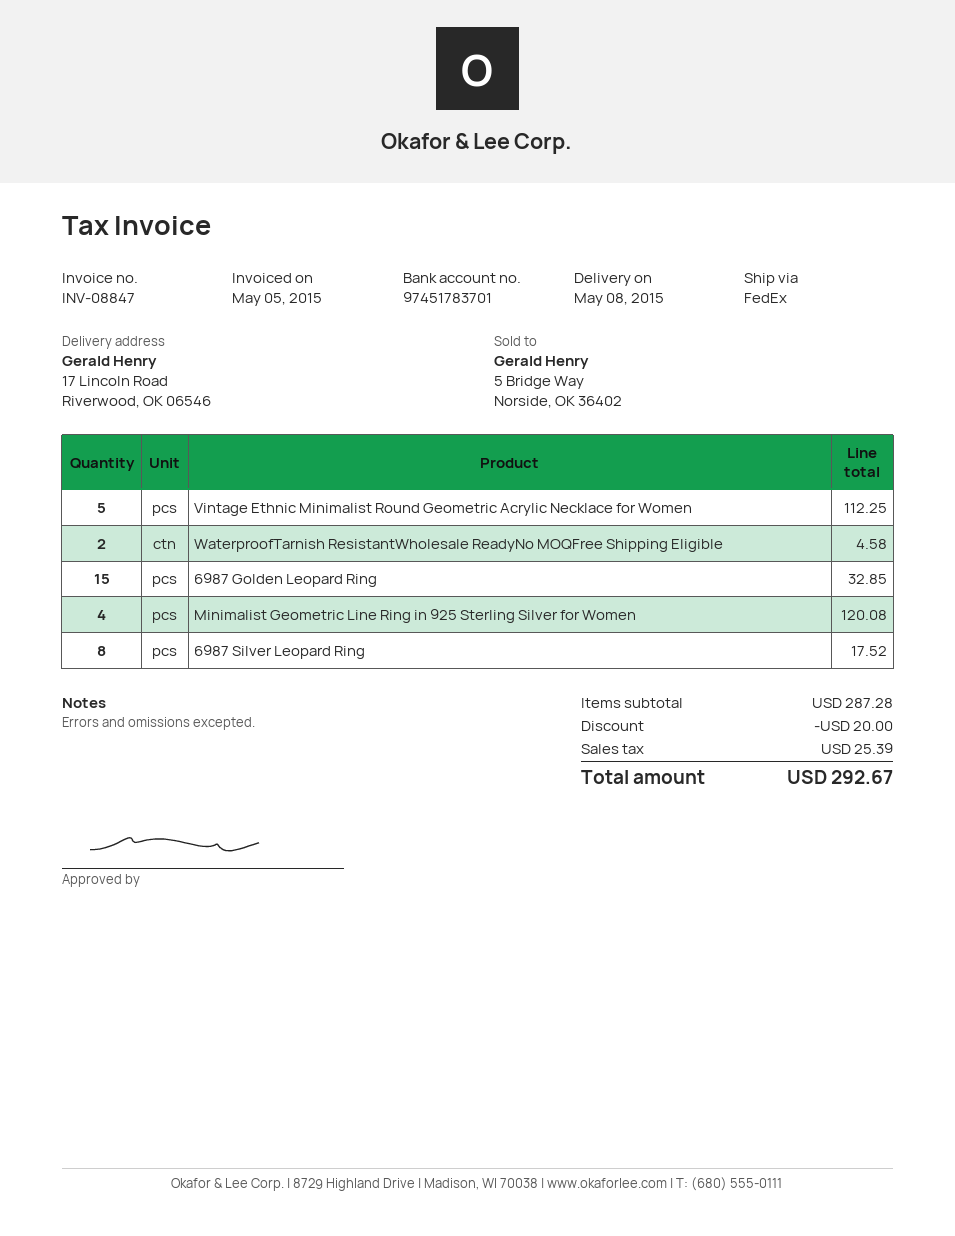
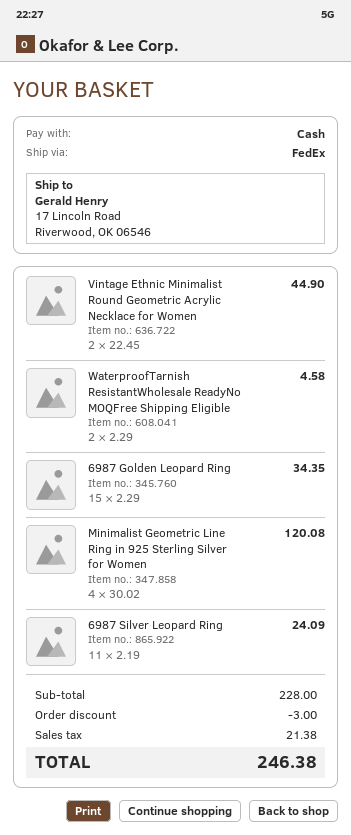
Vintage Ethnic Minimalist Round Geometric Acrylic Necklace for Women: 5 for 112.25 -> 2 for 44.90
6987 Golden Leopard Ring: 15 for 32.85 -> 15 for 34.35
6987 Silver Leopard Ring: 8 for 17.52 -> 11 for 24.09
subtotal: 287.28 -> 228.00
discount: 20.00 -> 3.00
tax: 25.39 -> 21.38
total: 292.67 -> 246.38

